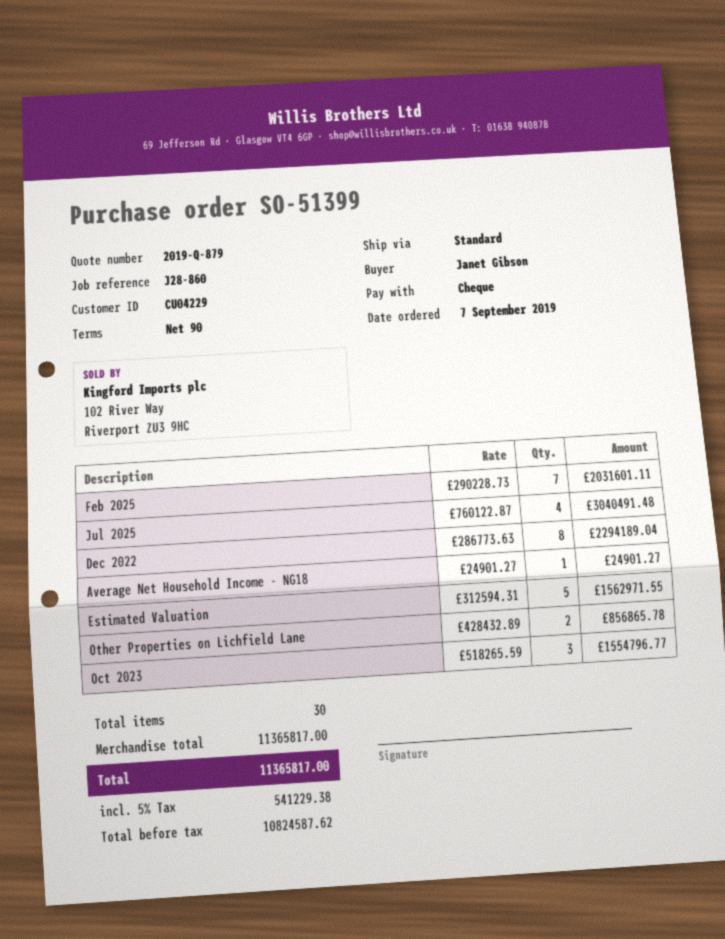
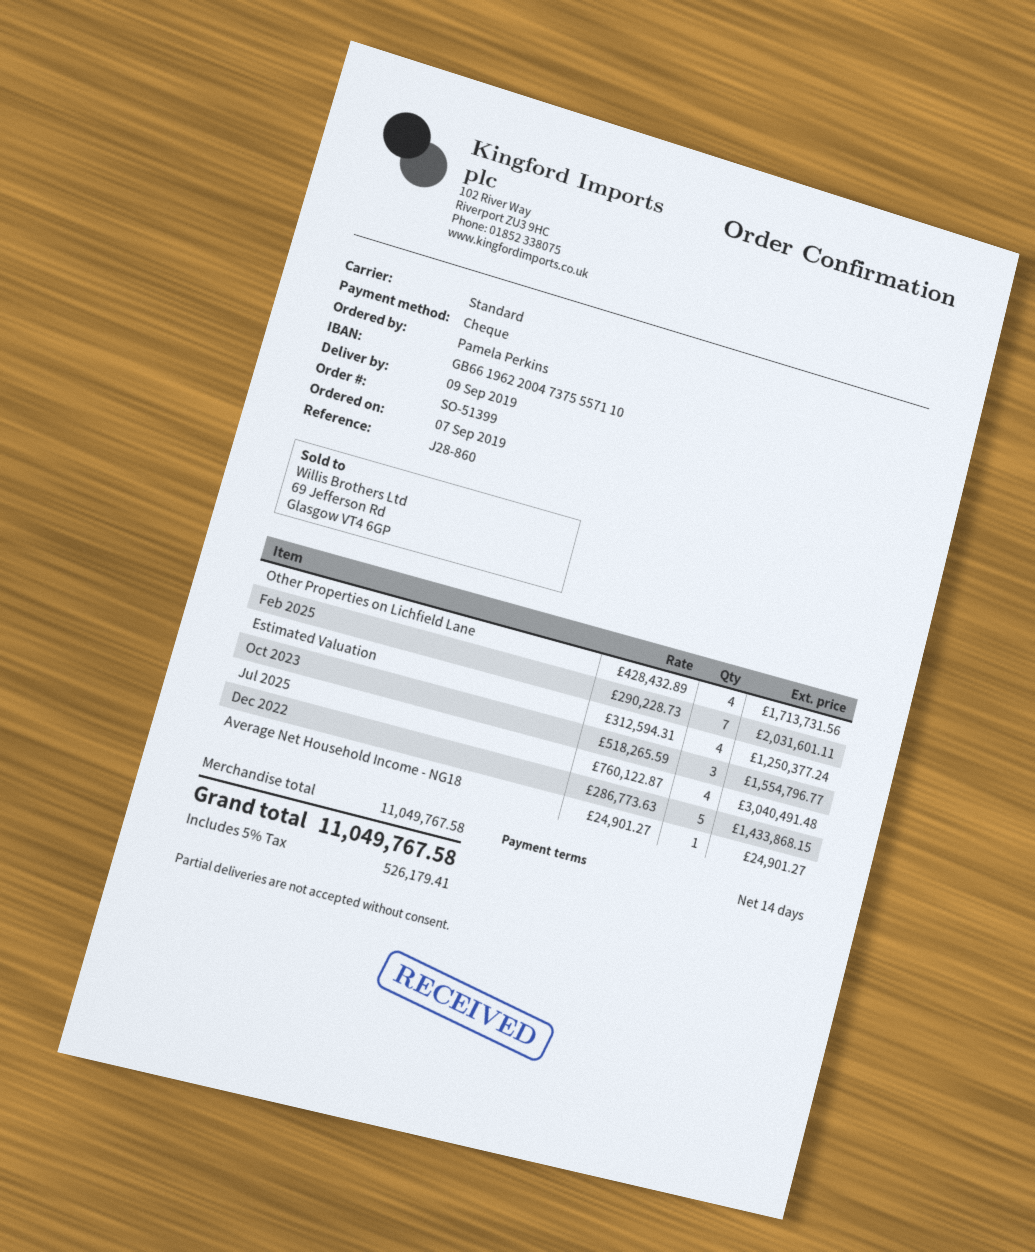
payment terms: 90 days -> 14 days
ordered by: Janet Gibson -> Pamela Perkins
Dec 2022: 8 x 286773.63 = 2294189.04 -> 5 x 286773.63 = 1433868.15
Estimated Valuation: 5 x 312594.31 = 1562971.55 -> 4 x 312594.31 = 1250377.24
Other Properties on Lichfield Lane: 2 x 428432.89 = 856865.78 -> 4 x 428432.89 = 1713731.56
subtotal: 11365817.00 -> 11049767.58
tax: 5% = 541229.38 -> 5% = 526179.41
total: 11365817.00 -> 11049767.58

